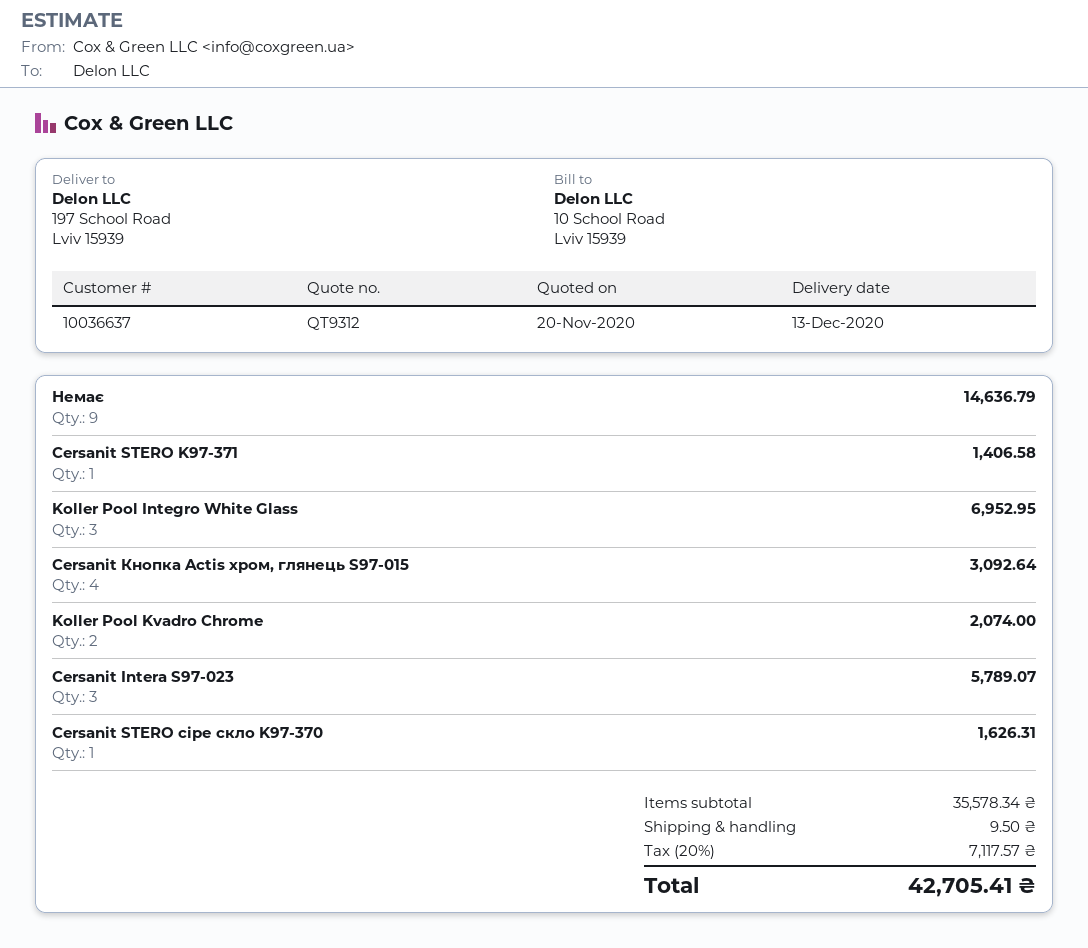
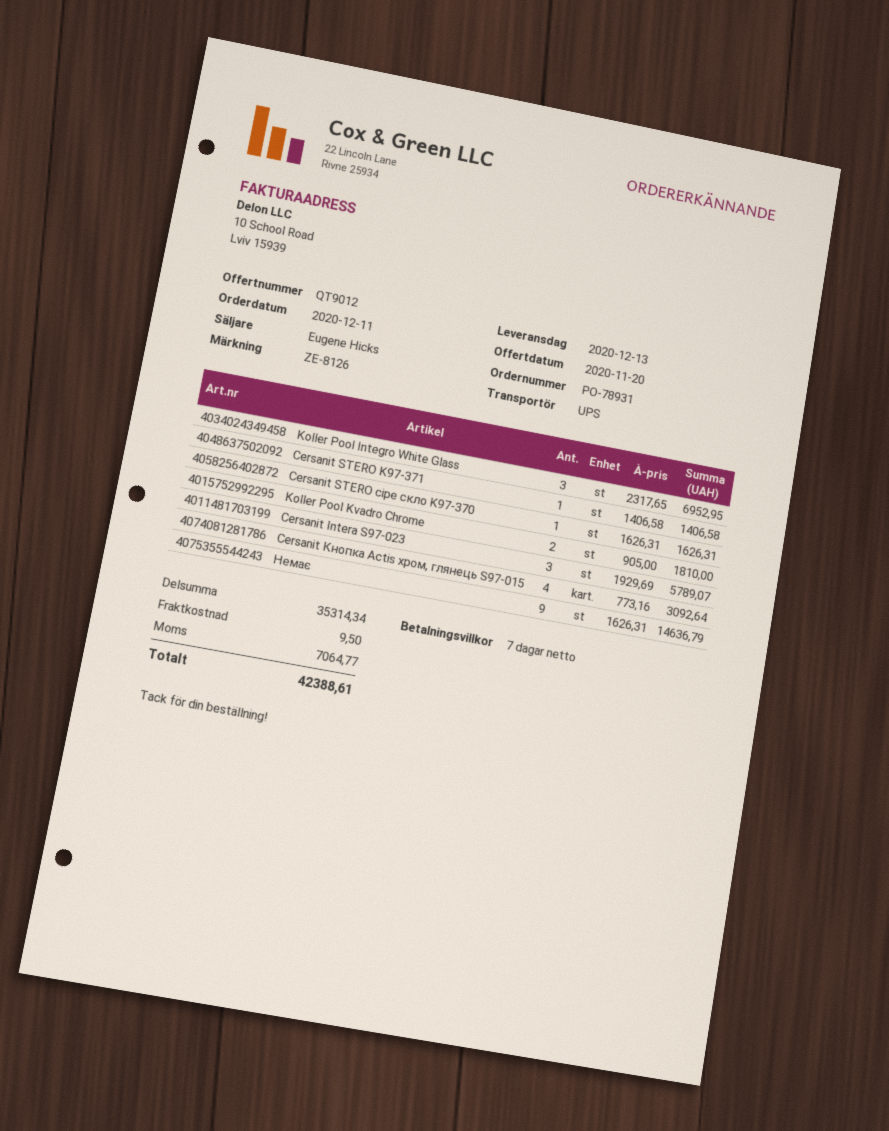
quote number: QT9312 -> QT9012
Koller Pool Kvadro Chrome: 2 for 2074.00 -> 2 for 1810.00
subtotal: 35578.34 -> 35314.34
tax: 7117.57 -> 7064.77
total: 42705.41 -> 42388.61

